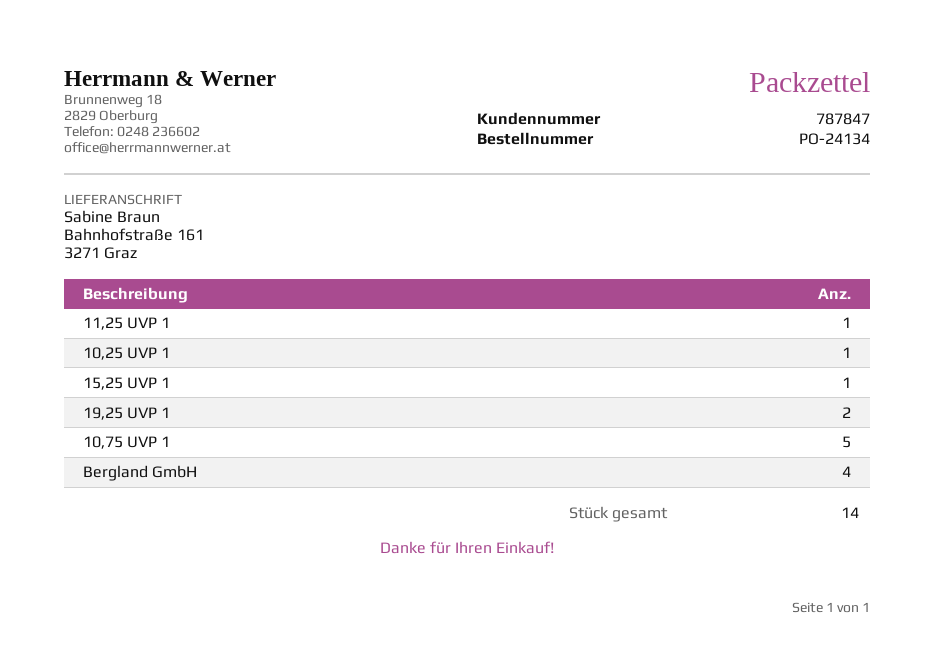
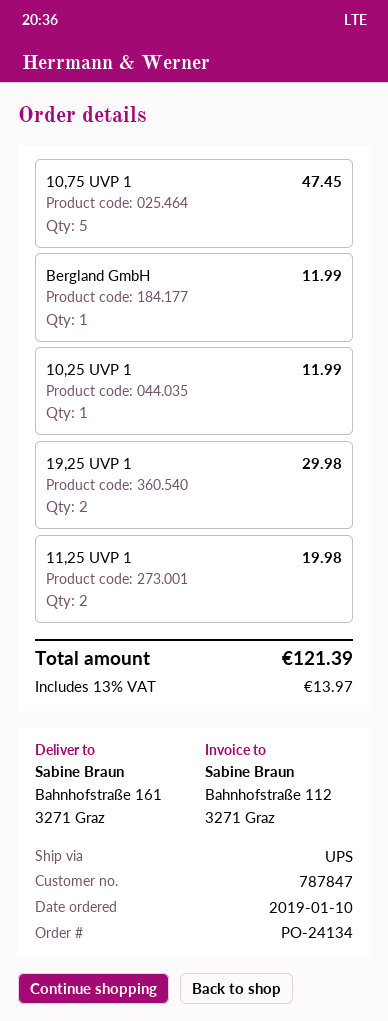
11,25 UVP 1: 1 -> 2
15,25 UVP 1: 1 -> none
Bergland GmbH: 4 -> 1

